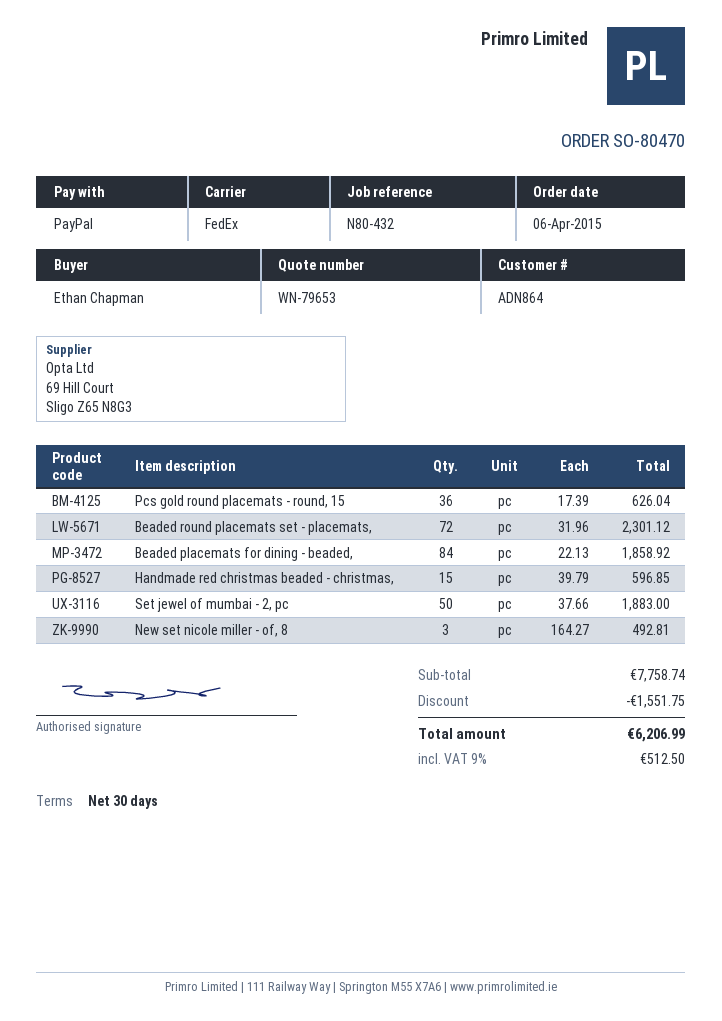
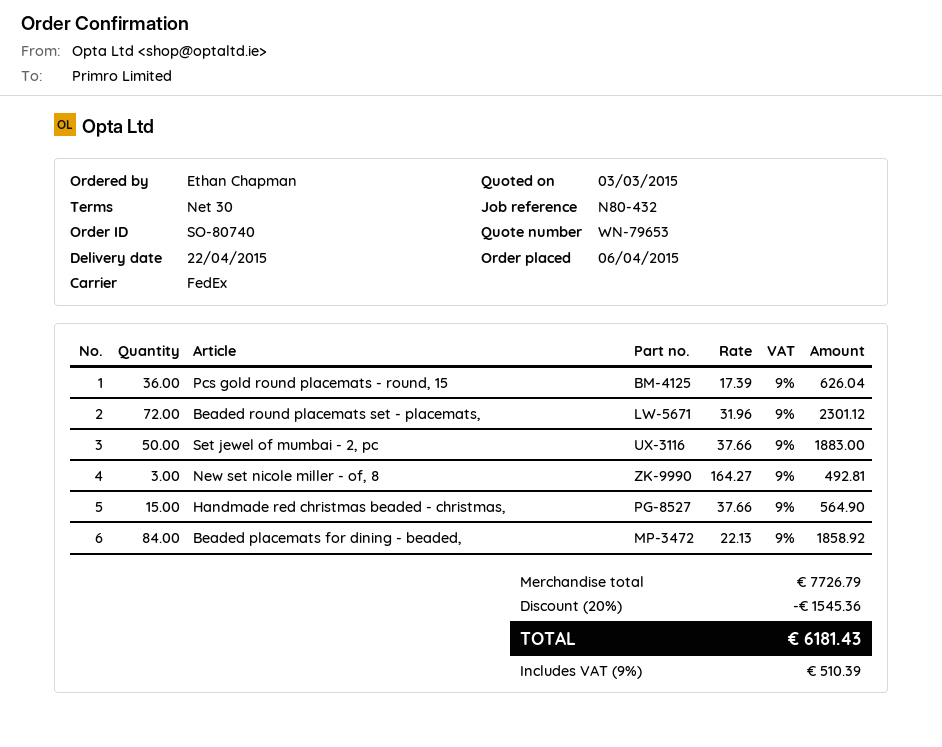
order number: SO-80470 -> SO-80740
Handmade red christmas beaded - christmas,: 15 x 39.79 = 596.85 -> 15 x 37.66 = 564.90
subtotal: 7758.74 -> 7726.79
discount: 1551.75 -> 1545.36
tax: 9% = 512.50 -> 9% = 510.39
total: 6206.99 -> 6181.43

